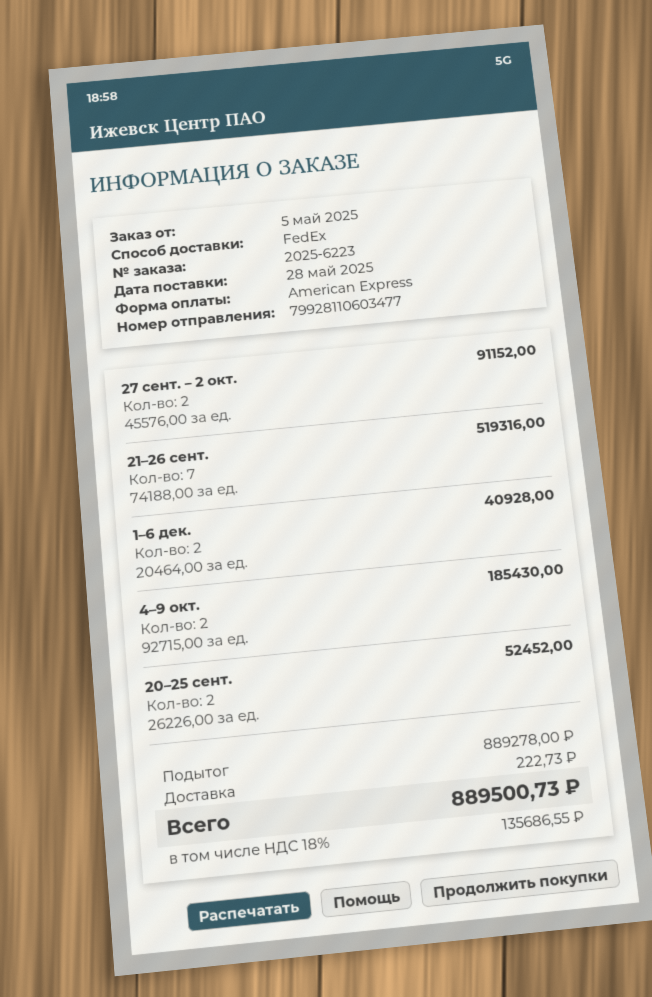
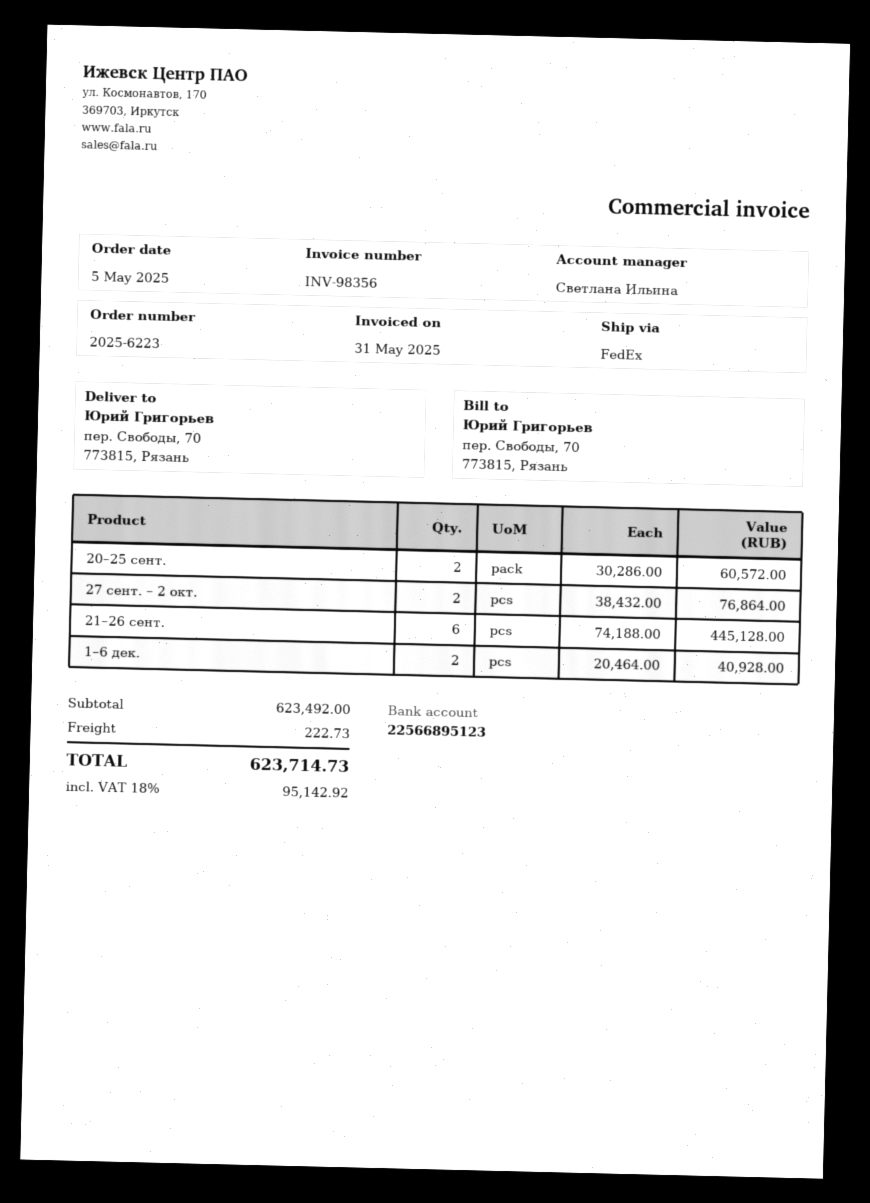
27 сент. – 2 окт.: 2 x 45576.00 = 91152.00 -> 2 x 38432.00 = 76864.00
21–26 сент.: 7 x 74188.00 = 519316.00 -> 6 x 74188.00 = 445128.00
4–9 окт.: 2 x 92715.00 = 185430.00 -> none
20–25 сент.: 2 x 26226.00 = 52452.00 -> 2 x 30286.00 = 60572.00
subtotal: 889278.00 -> 623492.00
tax: 18% = 135686.55 -> 18% = 95142.92
total: 889500.73 -> 623714.73

